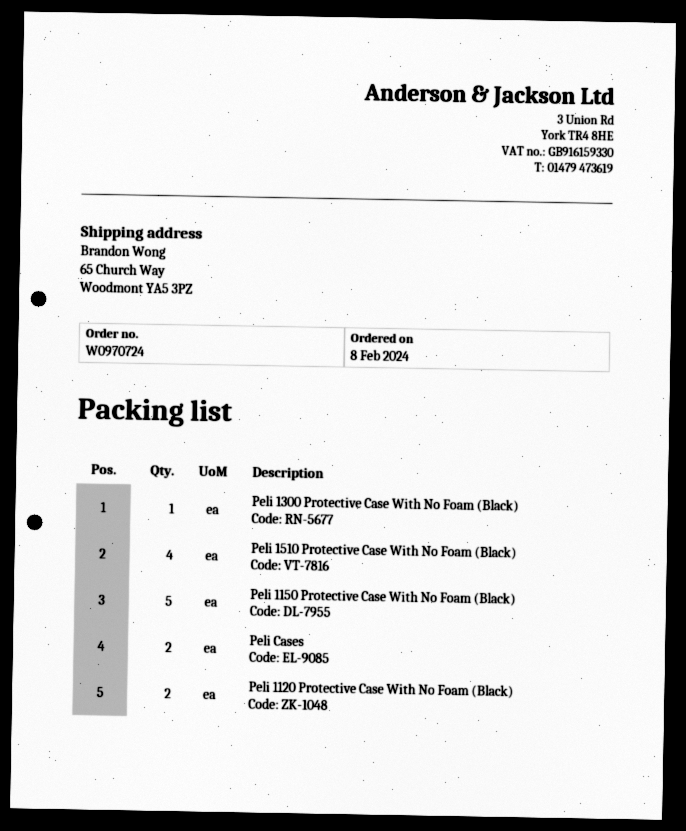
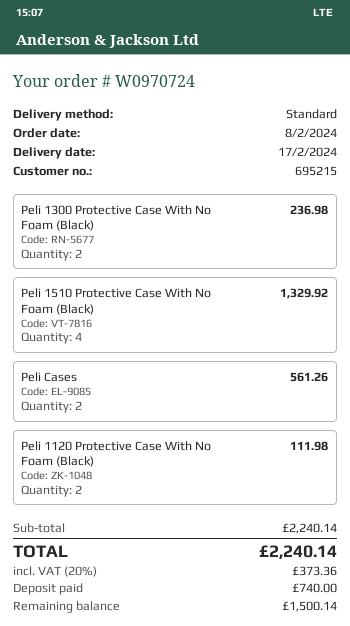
Peli 1300 Protective Case With No Foam (Black): 1 -> 2
Peli 1150 Protective Case With No Foam (Black): 5 -> none

